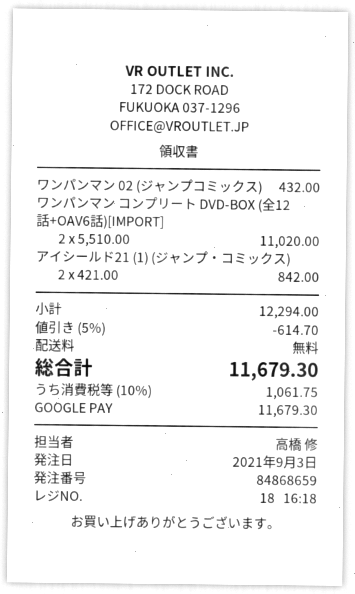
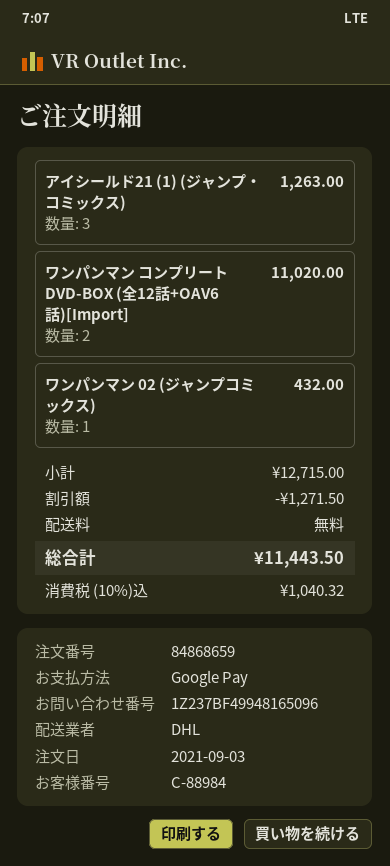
アイシールド21 (1) (ジャンプ・コミックス): 2 for 842.00 -> 3 for 1263.00
subtotal: 12294.00 -> 12715.00
discount: 614.70 -> 1271.50
tax: 10% = 1061.75 -> 10% = 1040.32
total: 11679.30 -> 11443.50

